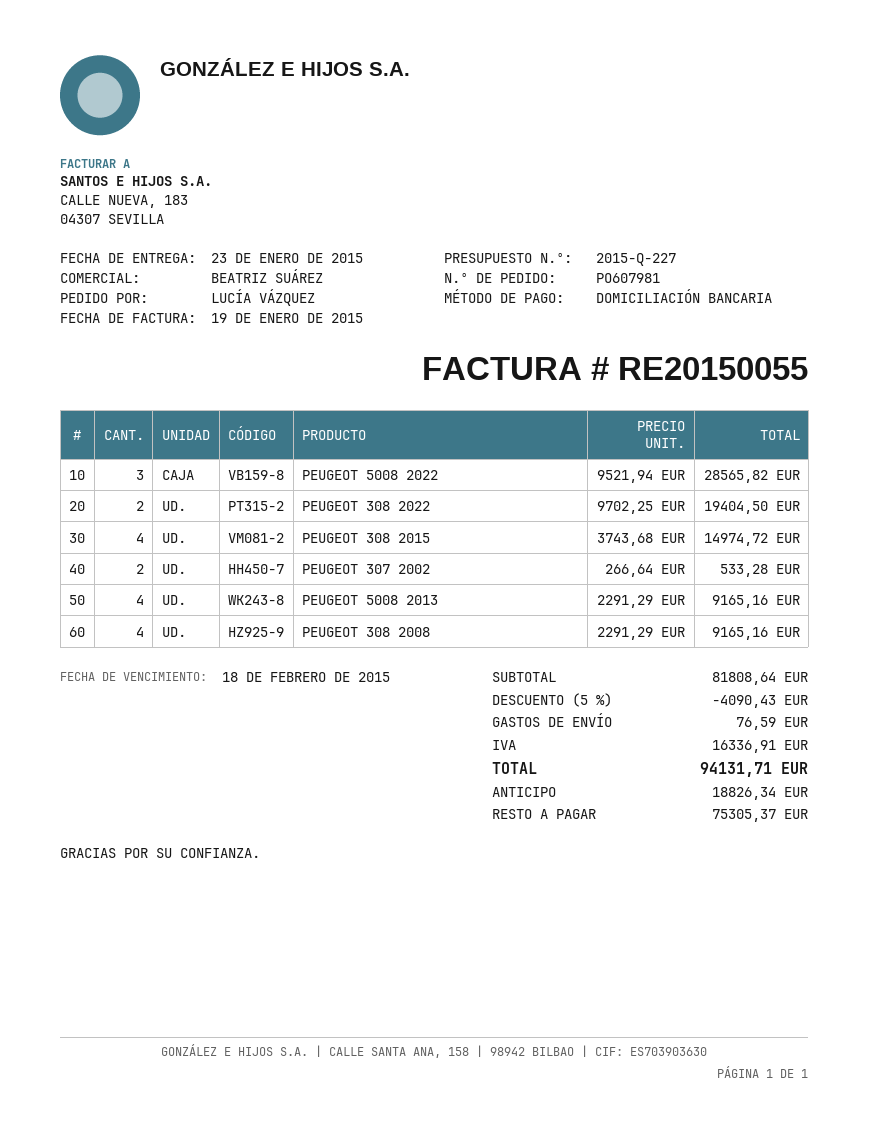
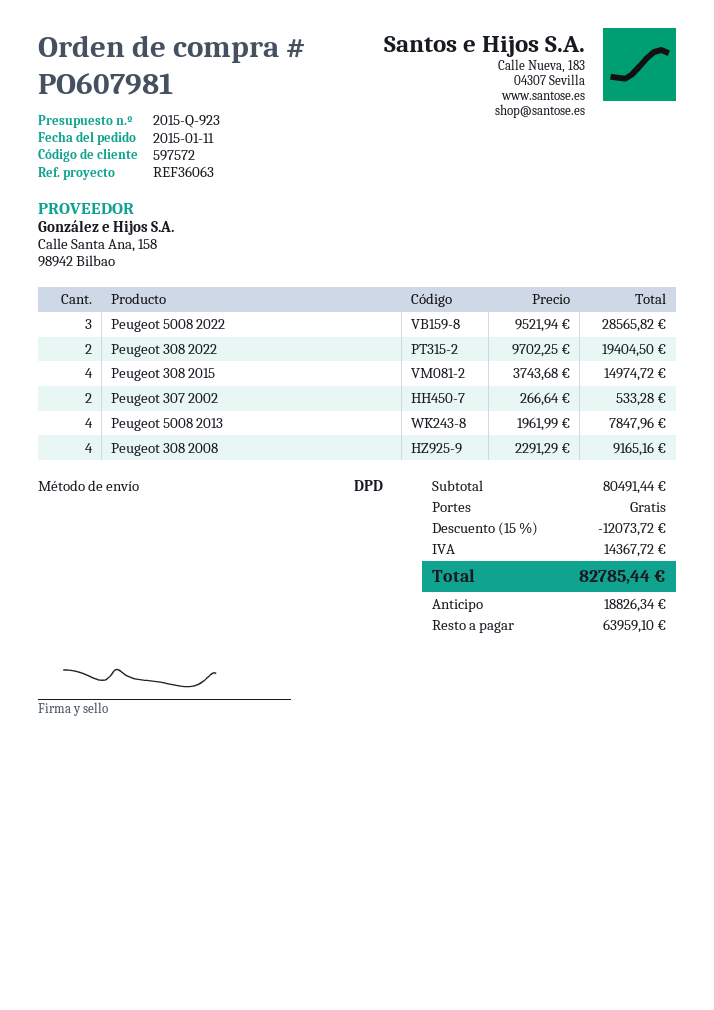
quote number: 2015-Q-227 -> 2015-Q-923
PEUGEOT 5008 2013: 4 x 2291.29 = 9165.16 -> 4 x 1961.99 = 7847.96
subtotal: 81808.64 -> 80491.44
discount: 5% = 4090.43 -> 15% = 12073.72
shipping: 76.59 -> 0.00
tax: 16336.91 -> 14367.72
total: 94131.71 -> 82785.44
balance: 75305.37 -> 63959.10

